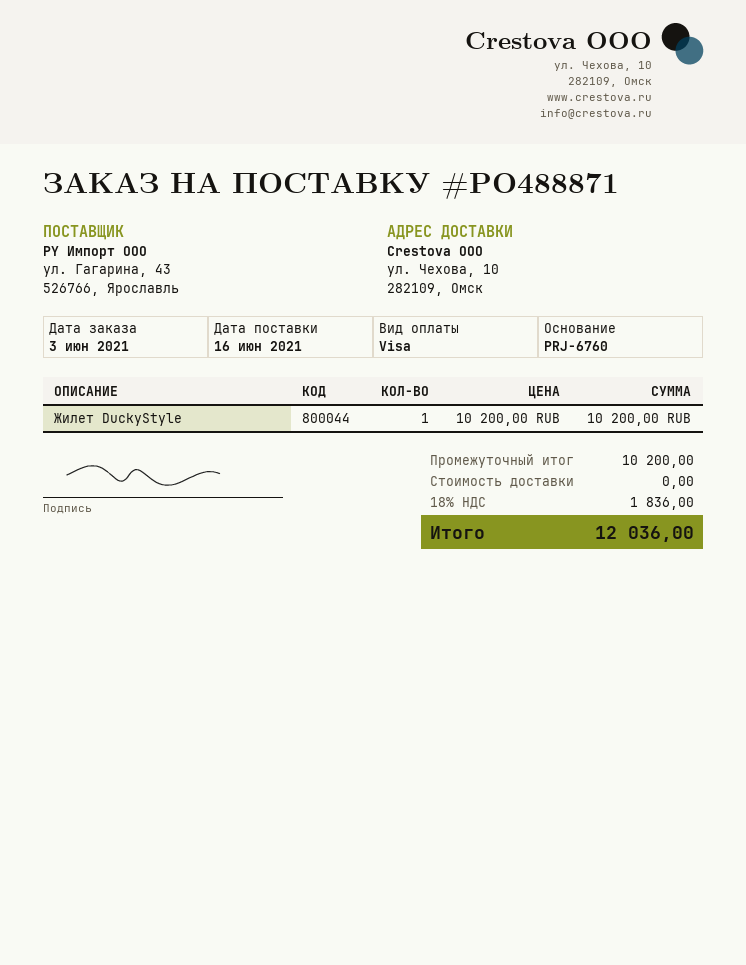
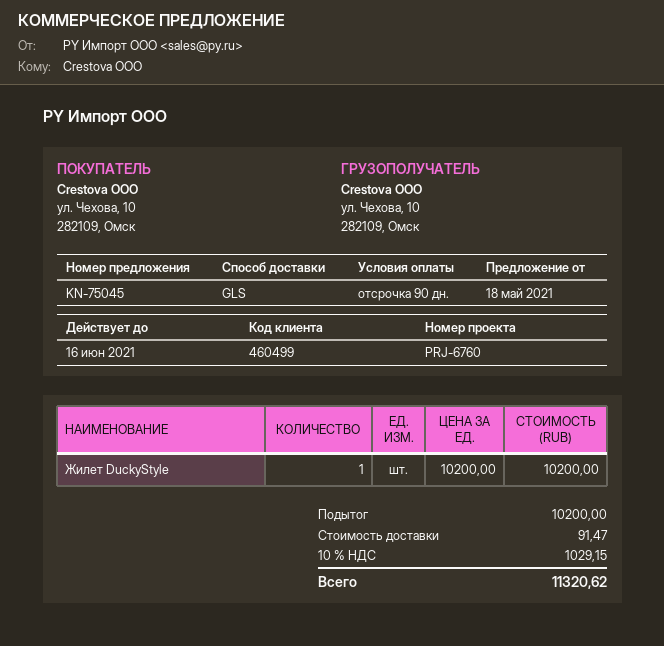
shipping: 0.00 -> 91.47
tax: 18% = 1836.00 -> 10% = 1029.15
total: 12036.00 -> 11320.62

